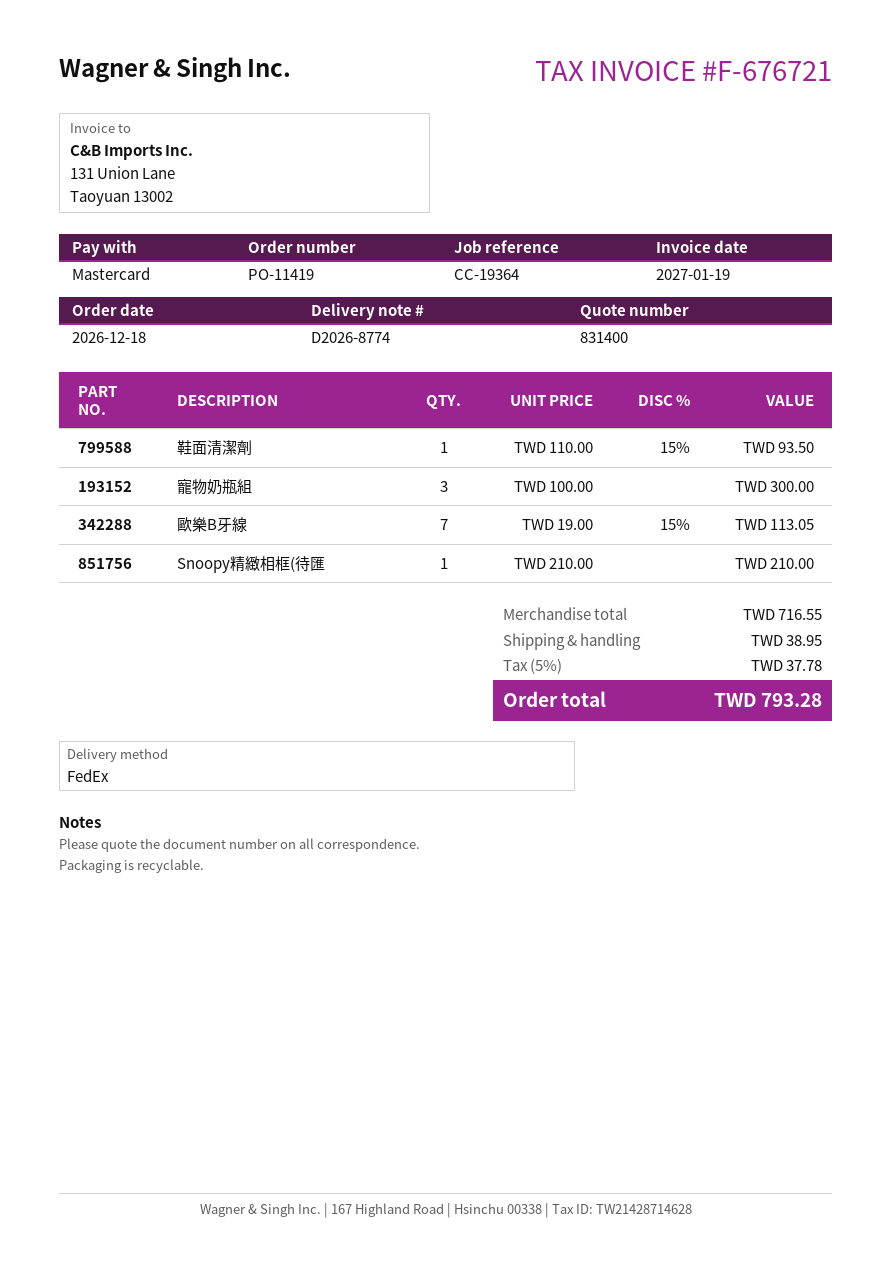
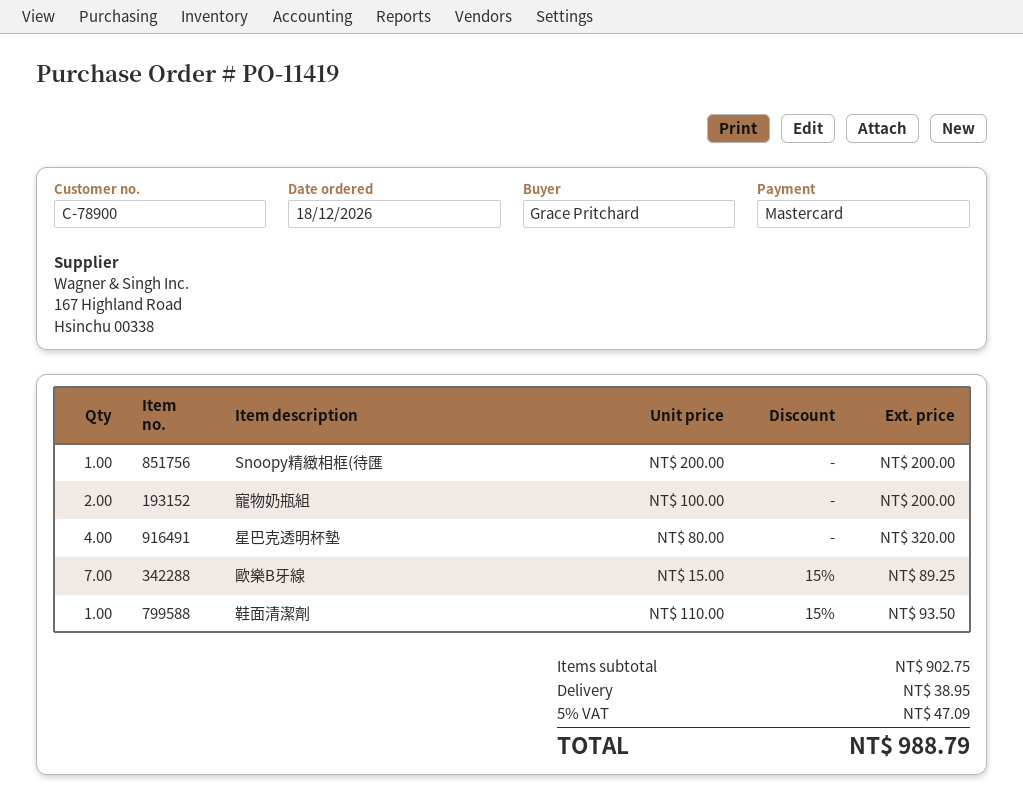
寵物奶瓶組: 3 x 100.00 = 300.00 -> 2 x 100.00 = 200.00
歐樂B牙線: 7 x 19.00 - 15% = 113.05 -> 7 x 15.00 - 15% = 89.25
Snoopy精緻相框(待匯: 1 x 210.00 = 210.00 -> 1 x 200.00 = 200.00
星巴克透明杯墊: none -> 4 x 80.00 = 320.00
subtotal: 716.55 -> 902.75
tax: 5% = 37.78 -> 5% = 47.09
total: 793.28 -> 988.79

